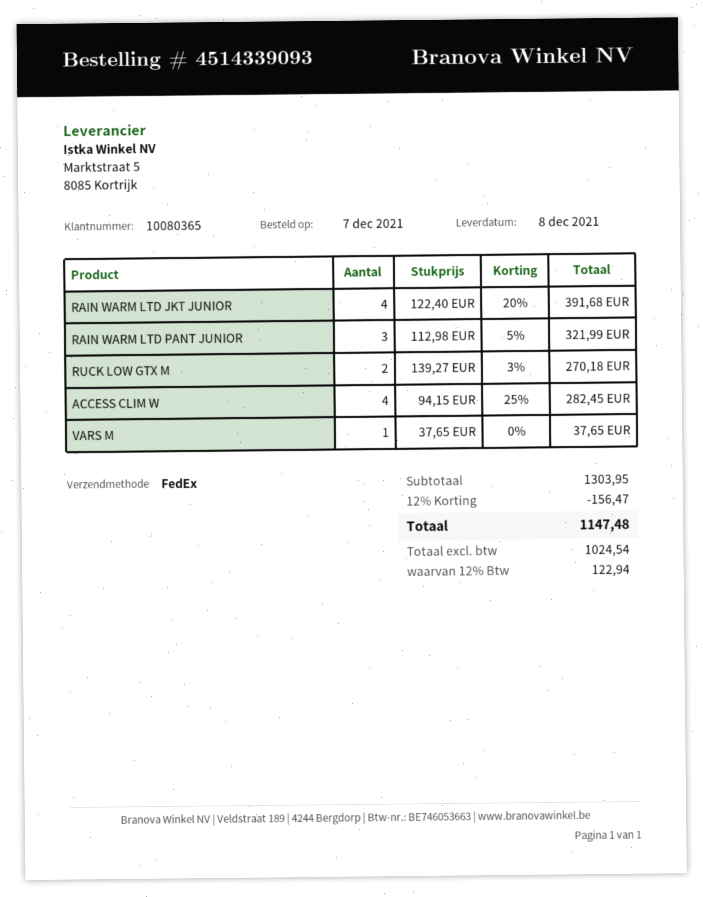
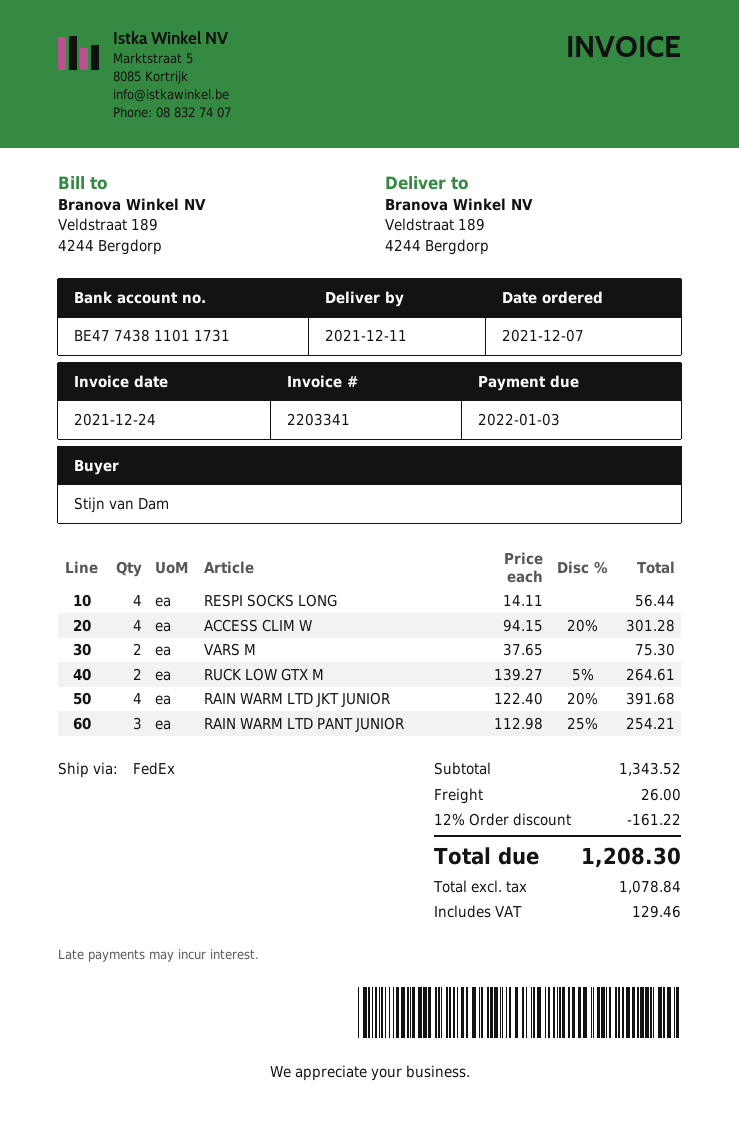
delivery date: 2021-12-08 -> 2021-12-11
RAIN WARM LTD PANT JUNIOR: 3 x 112.98 - 5% = 321.99 -> 3 x 112.98 - 25% = 254.21
RUCK LOW GTX M: 2 x 139.27 - 3% = 270.18 -> 2 x 139.27 - 5% = 264.61
ACCESS CLIM W: 4 x 94.15 - 25% = 282.45 -> 4 x 94.15 - 20% = 301.28
VARS M: 1 x 37.65 = 37.65 -> 2 x 37.65 = 75.30
RESPI SOCKS LONG: none -> 4 x 14.11 = 56.44
subtotal: 1303.95 -> 1343.52
discount: 12% = 156.47 -> 12% = 161.22
shipping: none -> 26.00
net: 1024.54 -> 1078.84
tax: 122.94 -> 129.46
total: 1147.48 -> 1208.30

